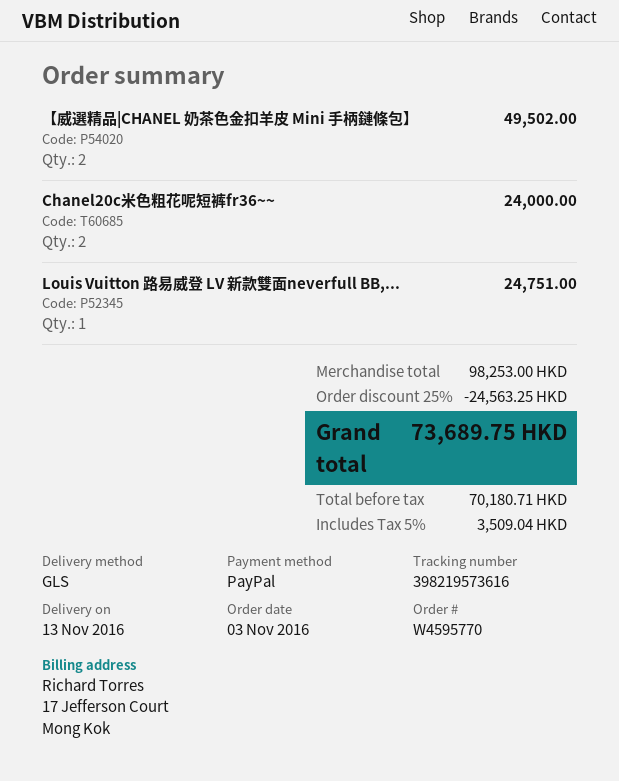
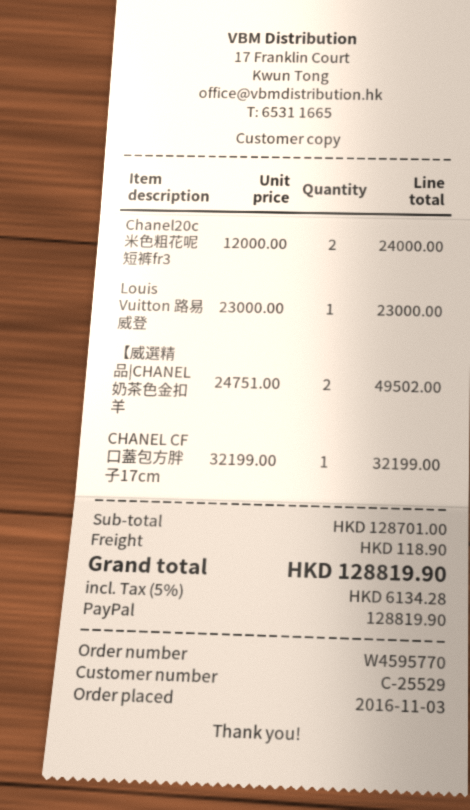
Louis Vuitton 路易威登 LV 新款雙面neverfull BB,...: 1 for 24751.00 -> 1 for 23000.00
CHANEL CF口蓋包方胖子17cm: none -> 1 for 32199.00
subtotal: 98253.00 -> 128701.00
discount: 25% = 24563.25 -> none
shipping: none -> 118.90
tax: 5% = 3509.04 -> 5% = 6134.28
total: 73689.75 -> 128819.90

